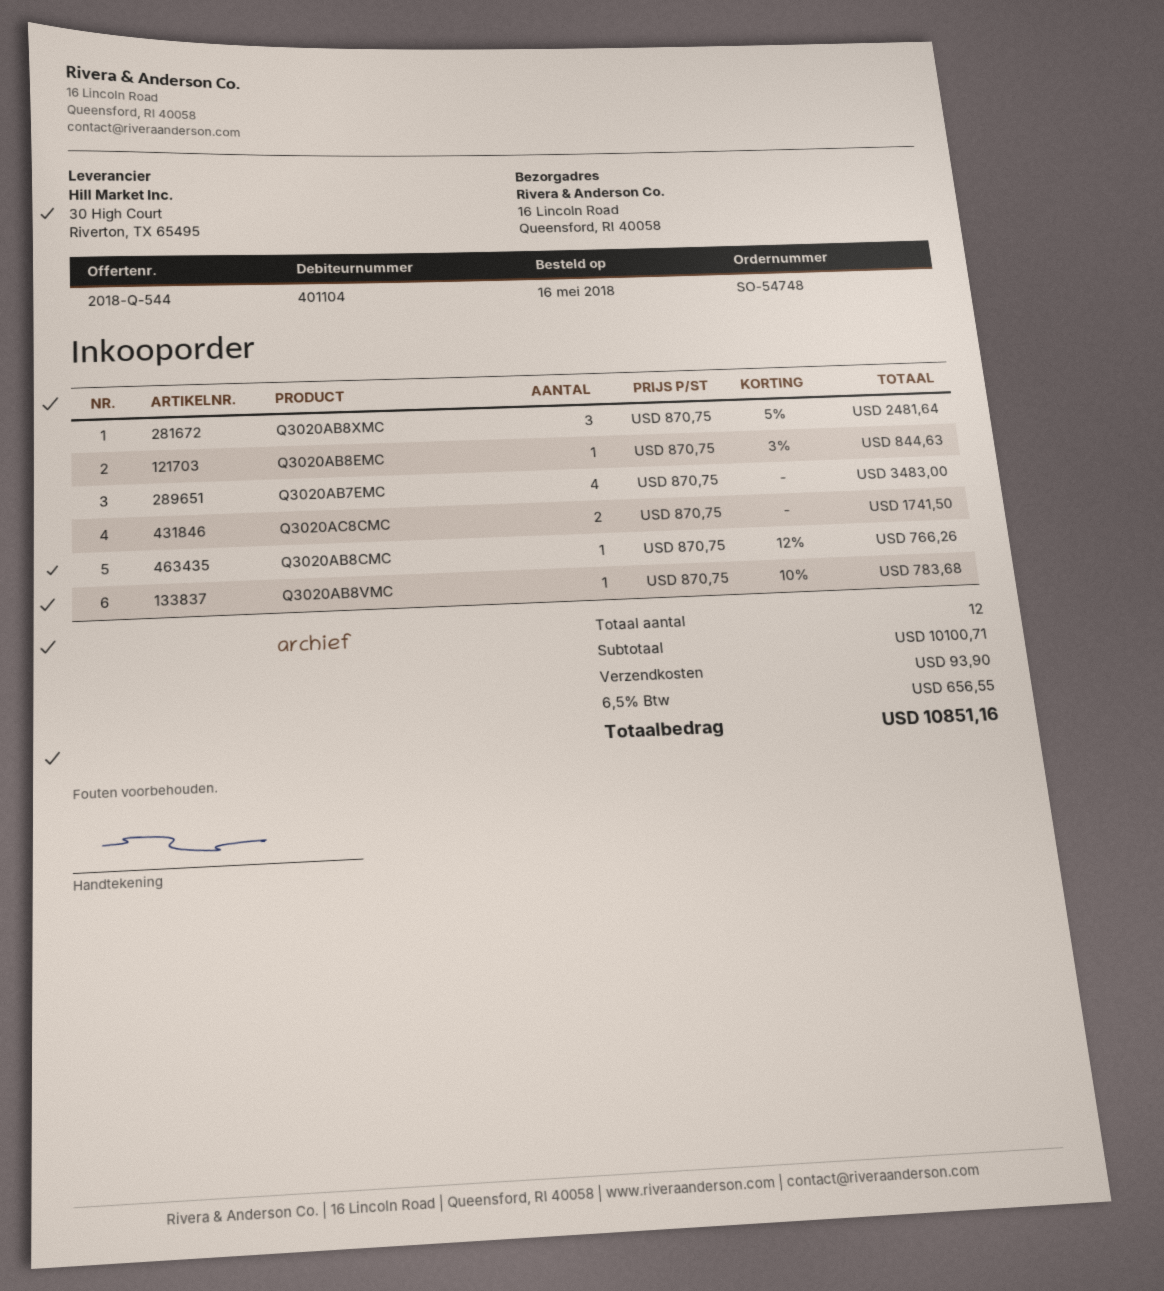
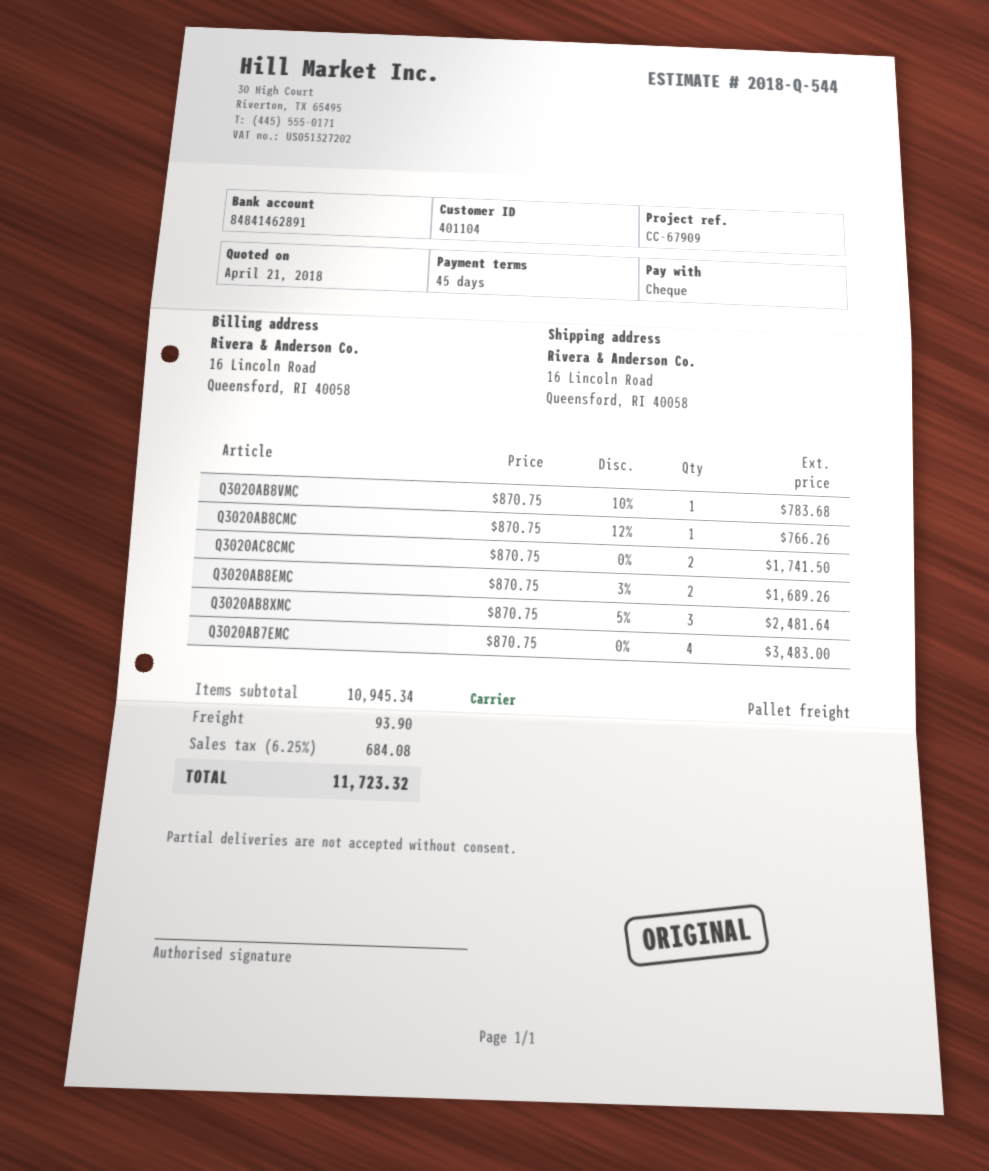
Q3020AB8EMC: 1 x 870.75 - 3% = 844.63 -> 2 x 870.75 - 3% = 1689.26
subtotal: 10100.71 -> 10945.34
tax: 6.5% = 656.55 -> 6.25% = 684.08
total: 10851.16 -> 11723.32

